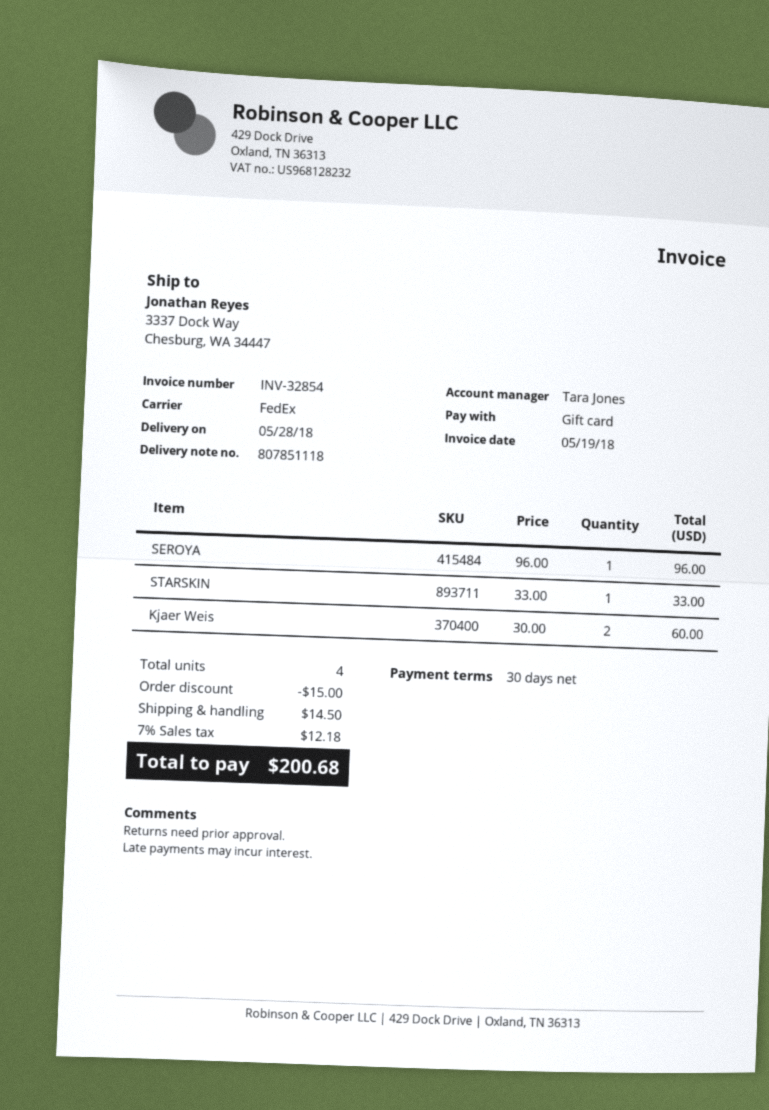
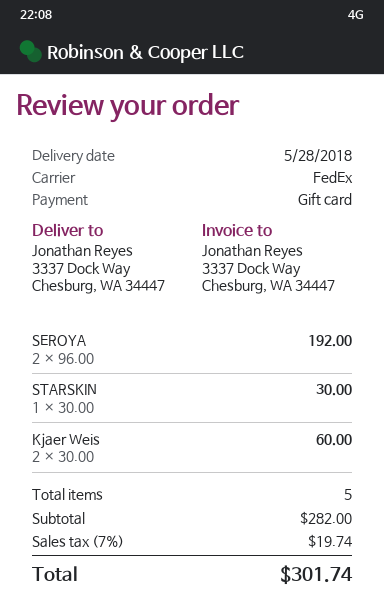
SEROYA: 1 x 96.00 = 96.00 -> 2 x 96.00 = 192.00
STARSKIN: 1 x 33.00 = 33.00 -> 1 x 30.00 = 30.00
total quantity: 4 -> 5
discount: 15.00 -> none
shipping: 14.50 -> none
tax: 7% = 12.18 -> 7% = 19.74
total: 200.68 -> 301.74

